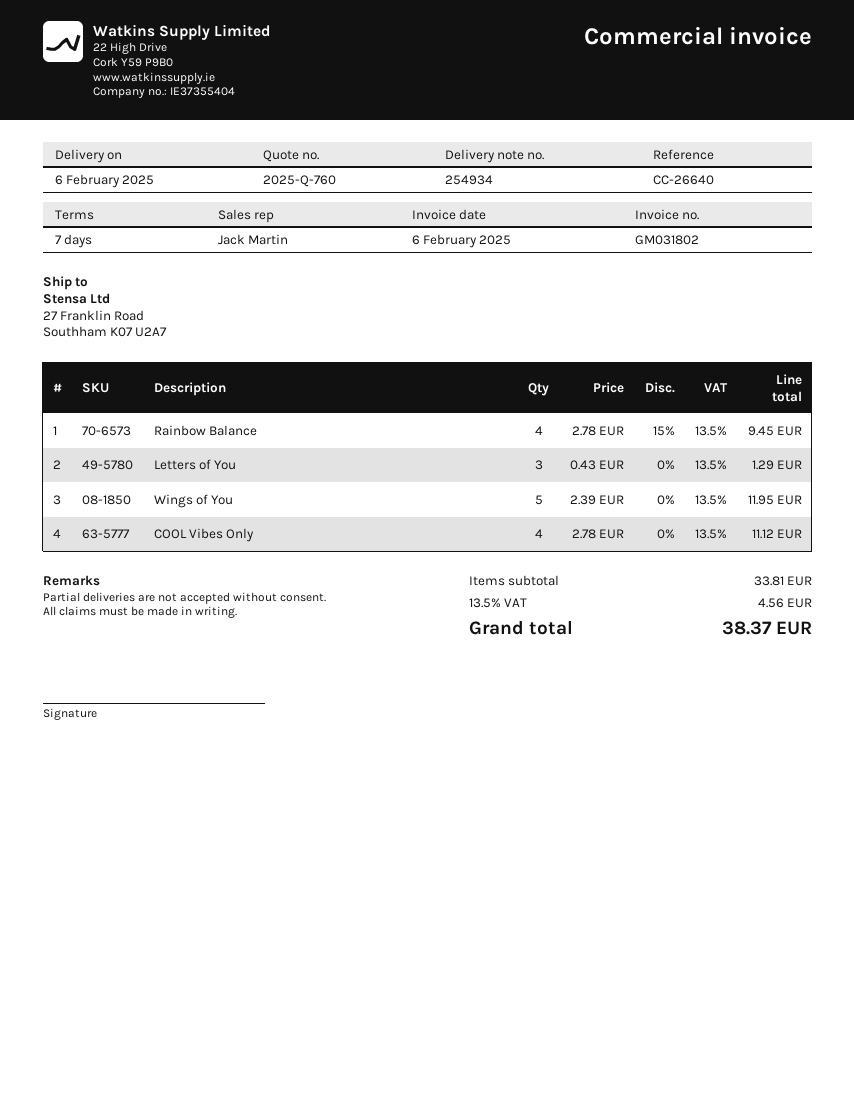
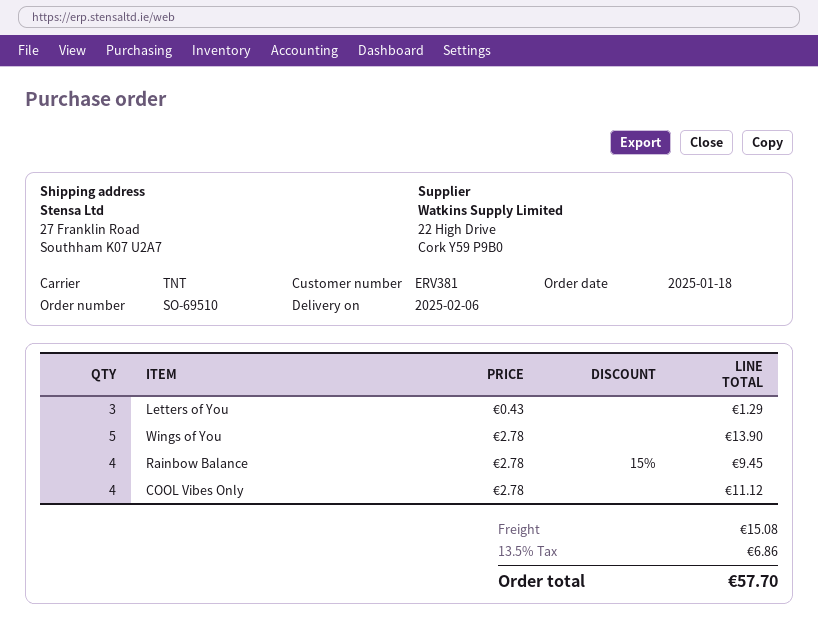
Wings of You: 5 x 2.39 = 11.95 -> 5 x 2.78 = 13.90
shipping: none -> 15.08
tax: 13.5% = 4.56 -> 13.5% = 6.86
total: 38.37 -> 57.70

